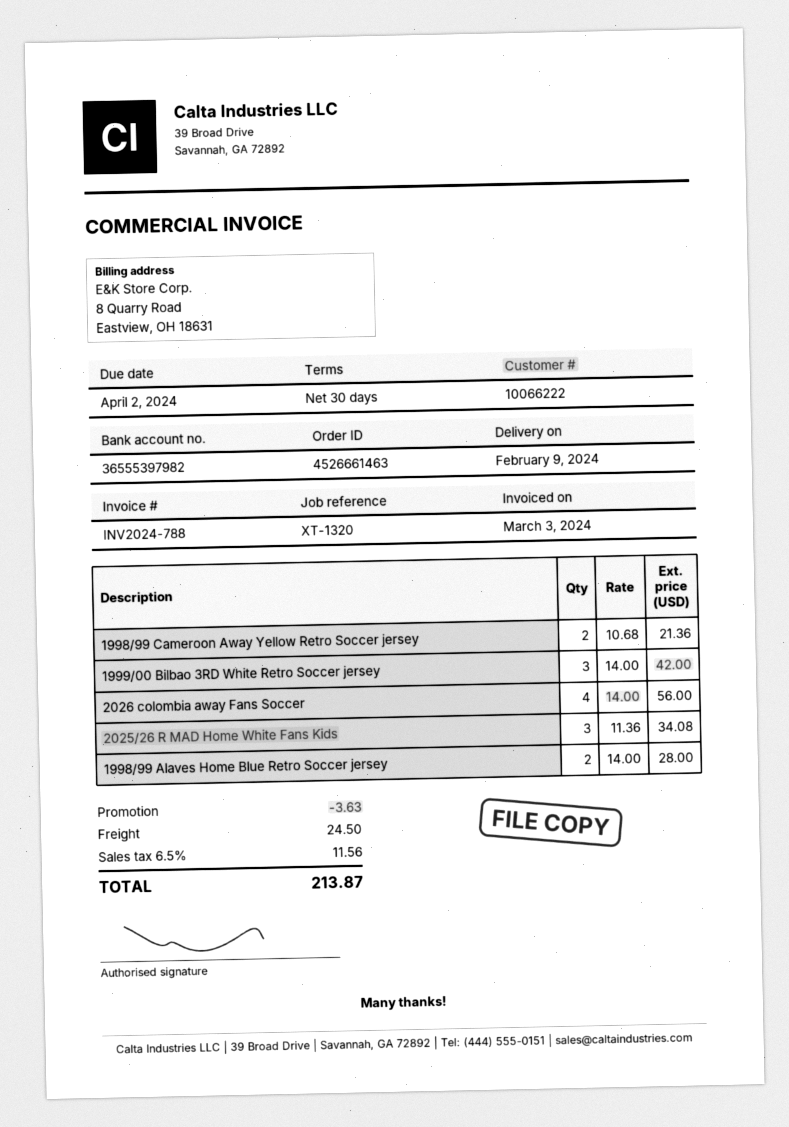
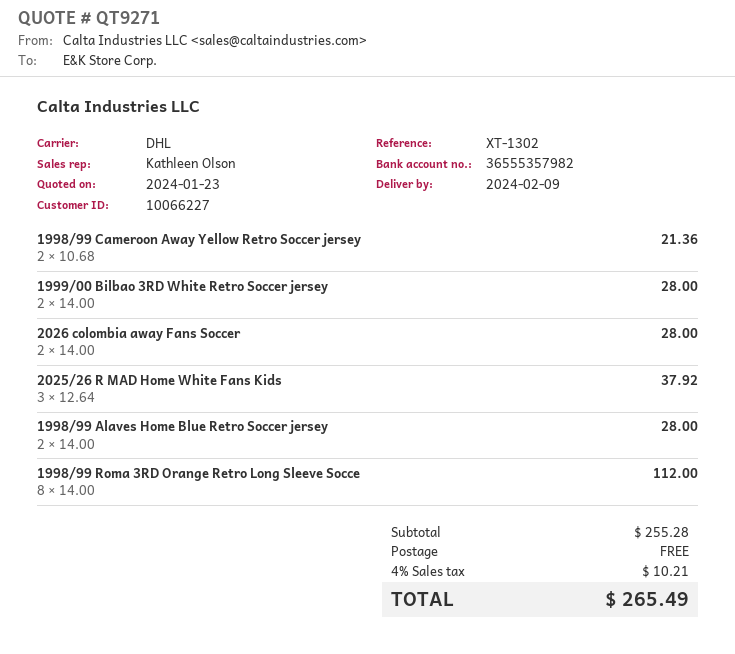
customer number: 10066222 -> 10066227
reference: XT-1320 -> XT-1302
bank account: 36555397982 -> 36555357982
1999/00 Bilbao 3RD White Retro Soccer jersey: 3 x 14.00 = 42.00 -> 2 x 14.00 = 28.00
2026 colombia away Fans Soccer: 4 x 14.00 = 56.00 -> 2 x 14.00 = 28.00
2025/26 R MAD Home White Fans Kids: 3 x 11.36 = 34.08 -> 3 x 12.64 = 37.92
1998/99 Roma 3RD Orange Retro Long Sleeve Socce: none -> 8 x 14.00 = 112.00
discount: 3.63 -> none
shipping: 24.50 -> 0.00
tax: 6.5% = 11.56 -> 4% = 10.21
total: 213.87 -> 265.49

